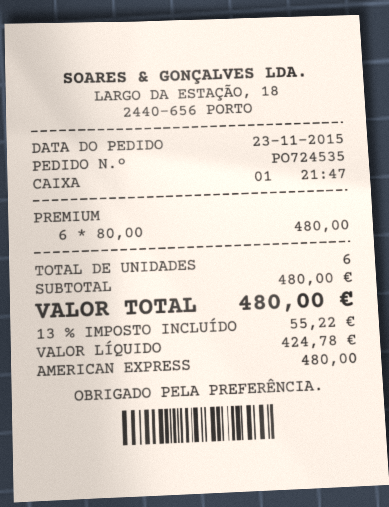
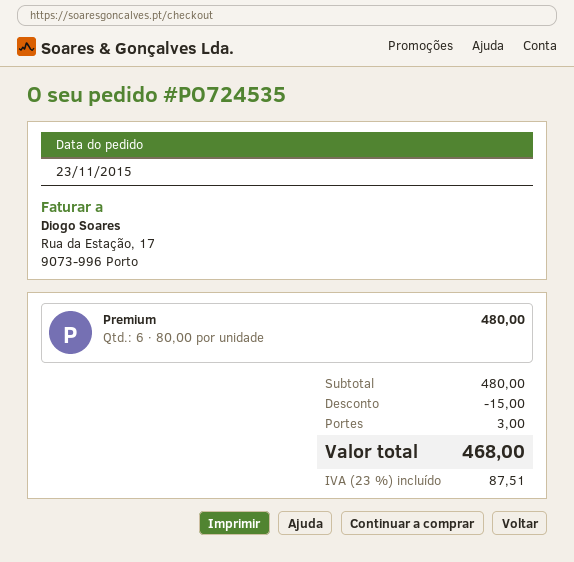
discount: none -> 15.00
shipping: none -> 3.00
tax: 13% = 55.22 -> 23% = 87.51
total: 480.00 -> 468.00

